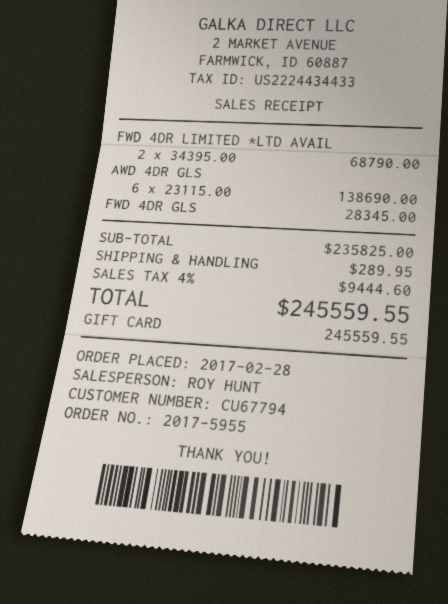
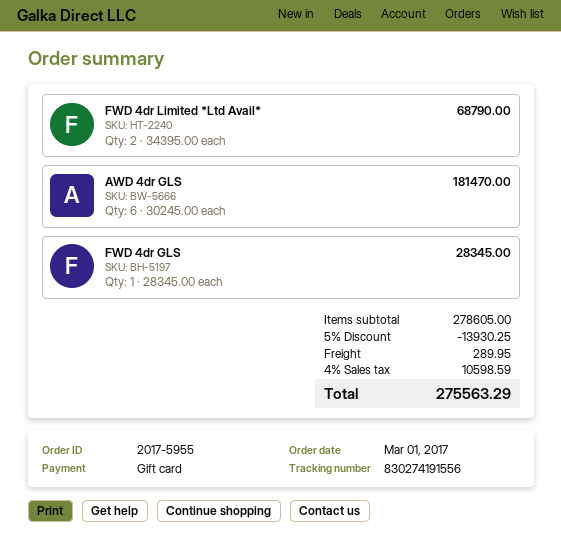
order date: 2017-02-28 -> 2017-03-01
AWD 4DR GLS: 6 x 23115.00 = 138690.00 -> 6 x 30245.00 = 181470.00
subtotal: 235825.00 -> 278605.00
discount: none -> 5% = 13930.25
tax: 4% = 9444.60 -> 4% = 10598.59
total: 245559.55 -> 275563.29

